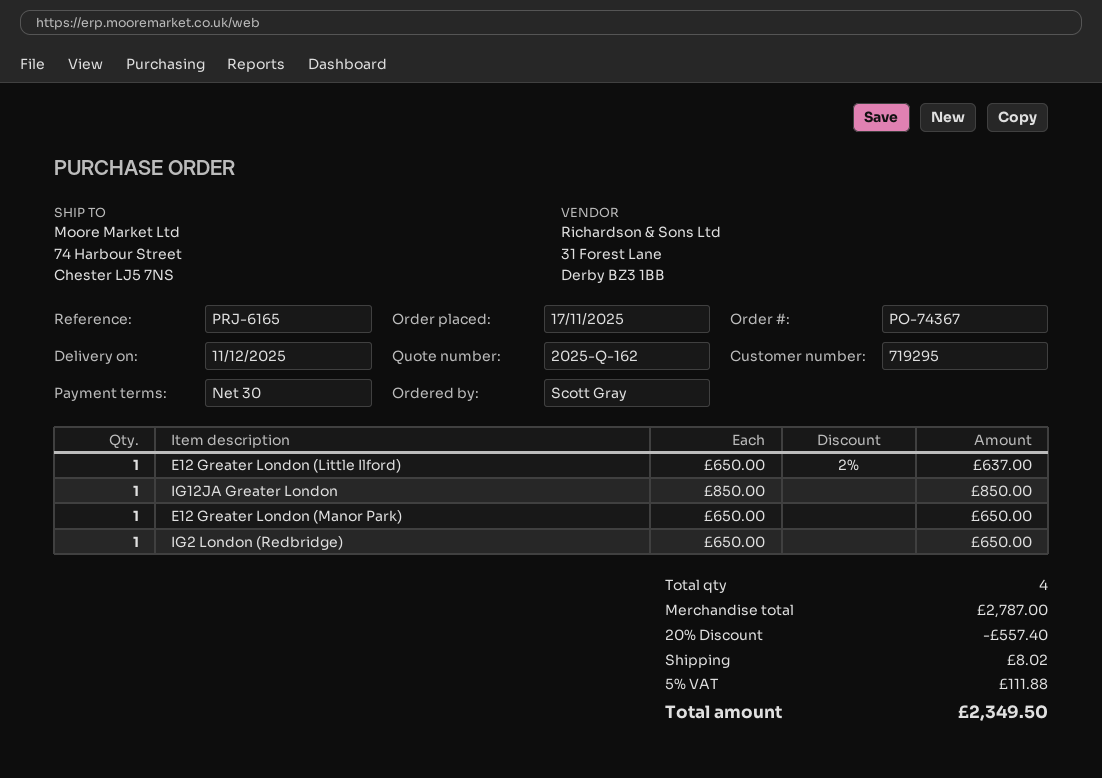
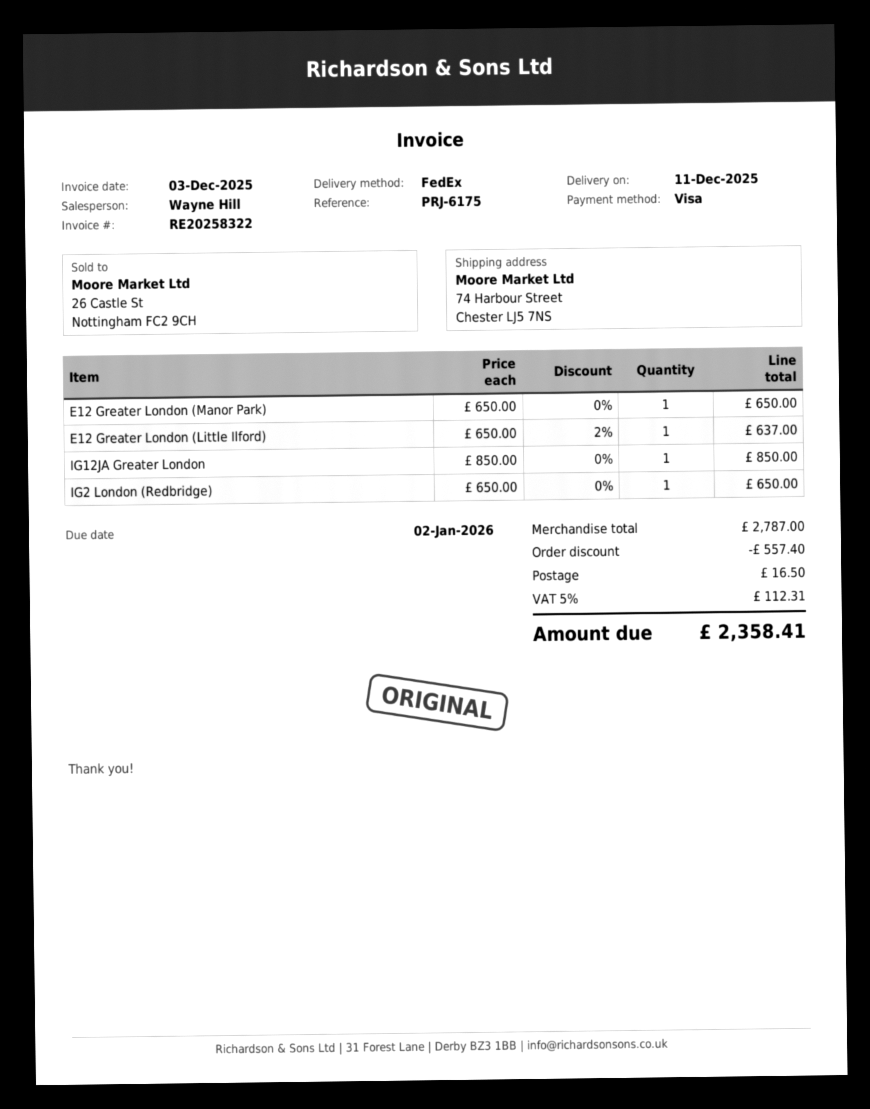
reference: PRJ-6165 -> PRJ-6175
shipping: 8.02 -> 16.50
tax: 5% = 111.88 -> 5% = 112.31
total: 2349.50 -> 2358.41

